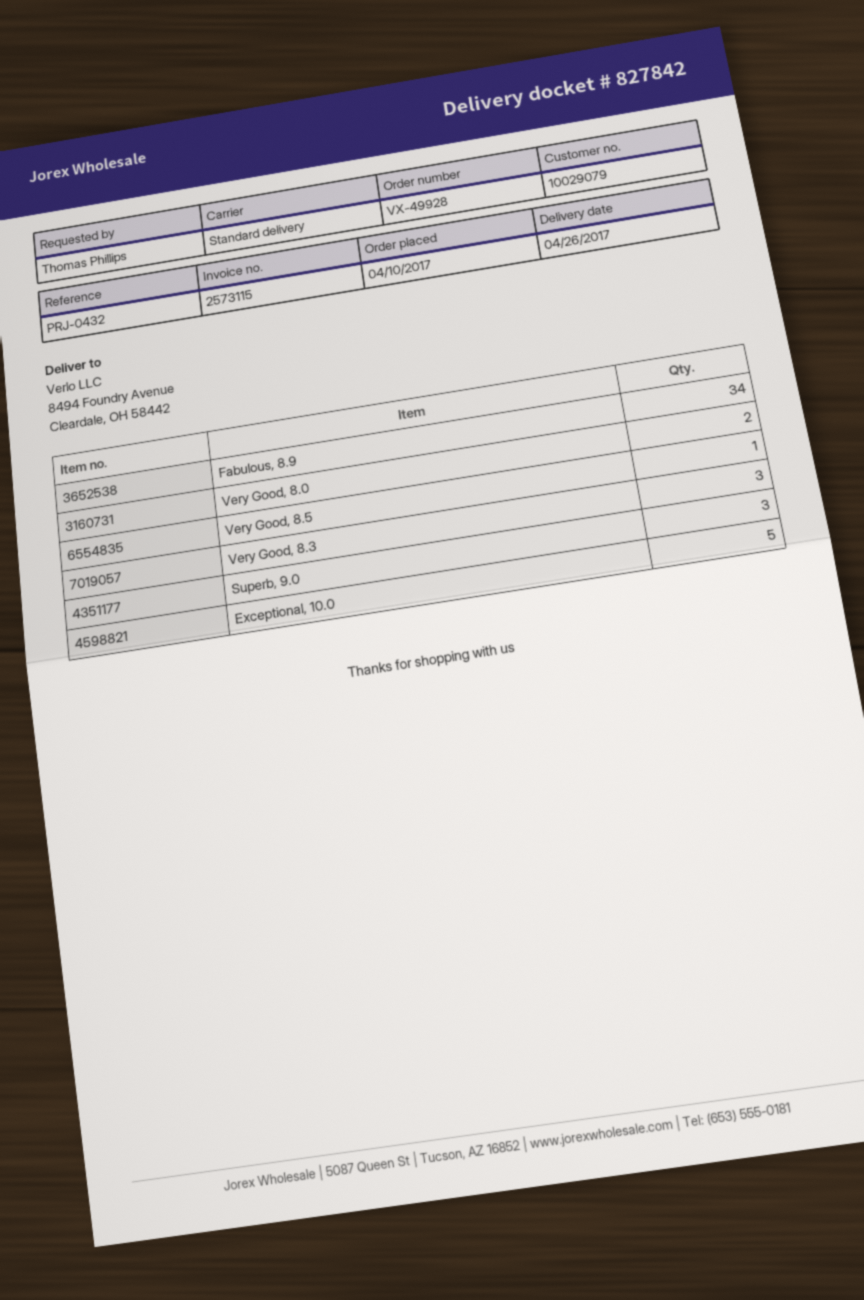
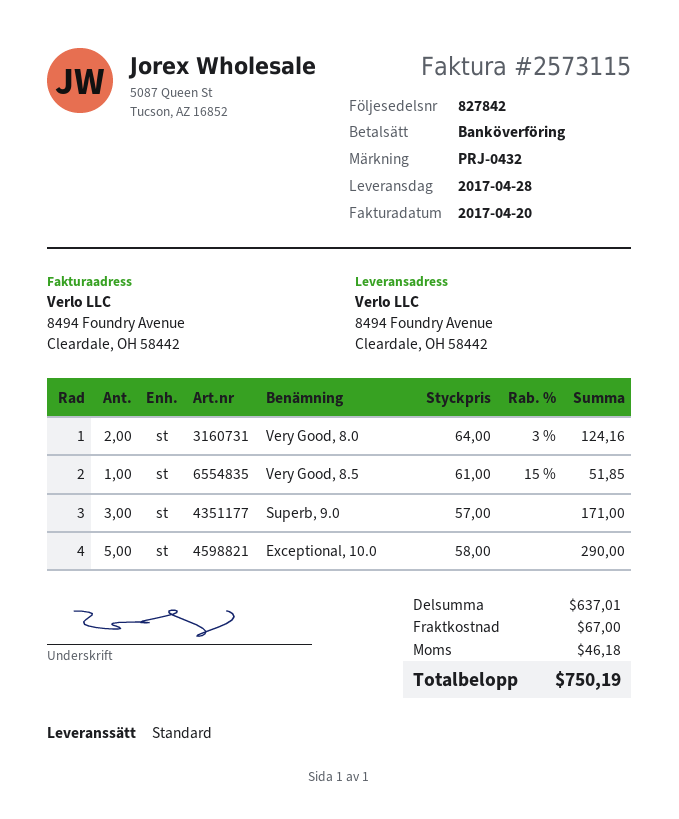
delivery date: 2017-04-26 -> 2017-04-28
Fabulous, 8.9: 34 -> none
Very Good, 8.3: 3 -> none

